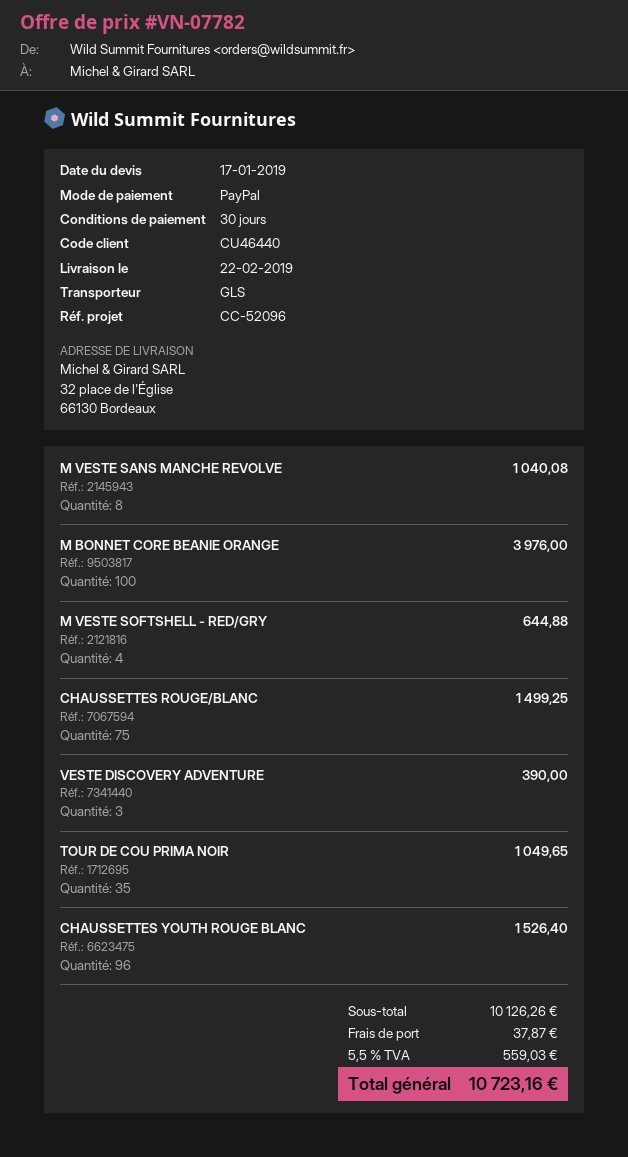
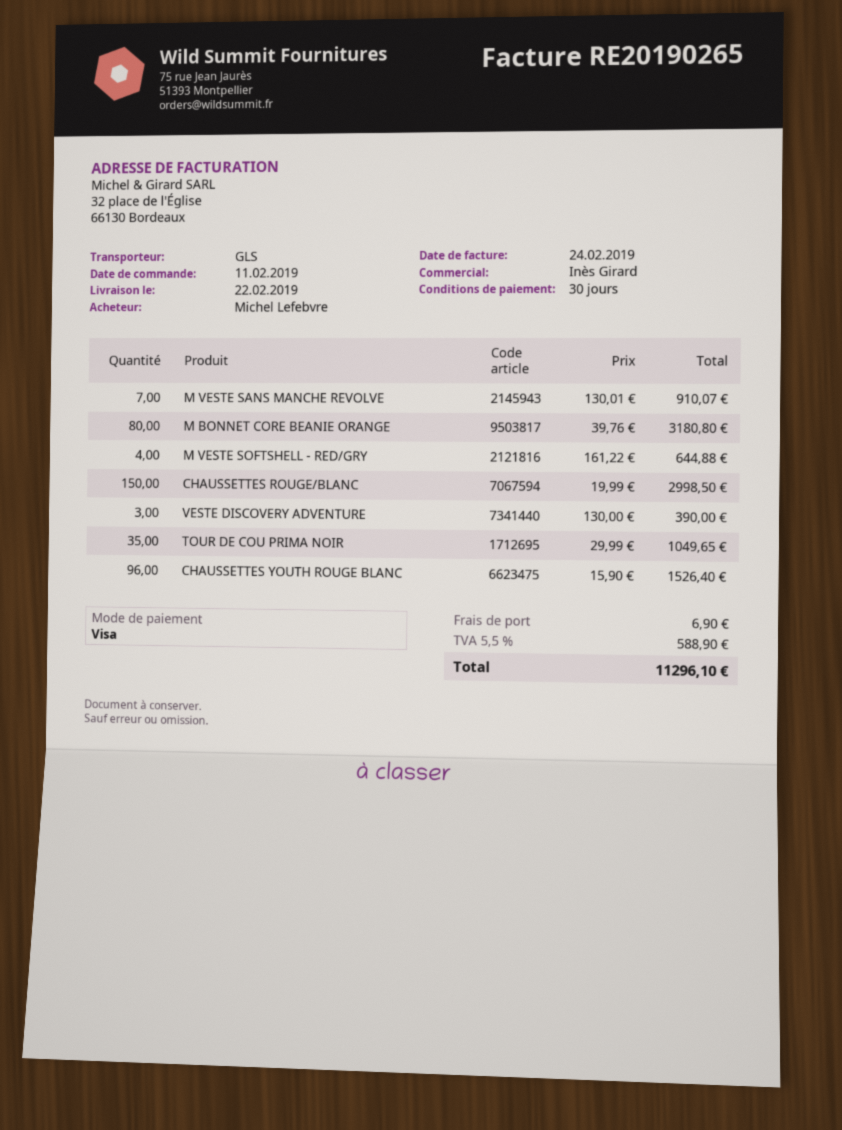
payment method: PayPal -> Visa
M VESTE SANS MANCHE REVOLVE: 8 for 1040.08 -> 7 for 910.07
M BONNET CORE BEANIE ORANGE: 100 for 3976.00 -> 80 for 3180.80
CHAUSSETTES ROUGE/BLANC: 75 for 1499.25 -> 150 for 2998.50
shipping: 37.87 -> 6.90
tax: 5.5% = 559.03 -> 5.5% = 588.90
total: 10723.16 -> 11296.10

